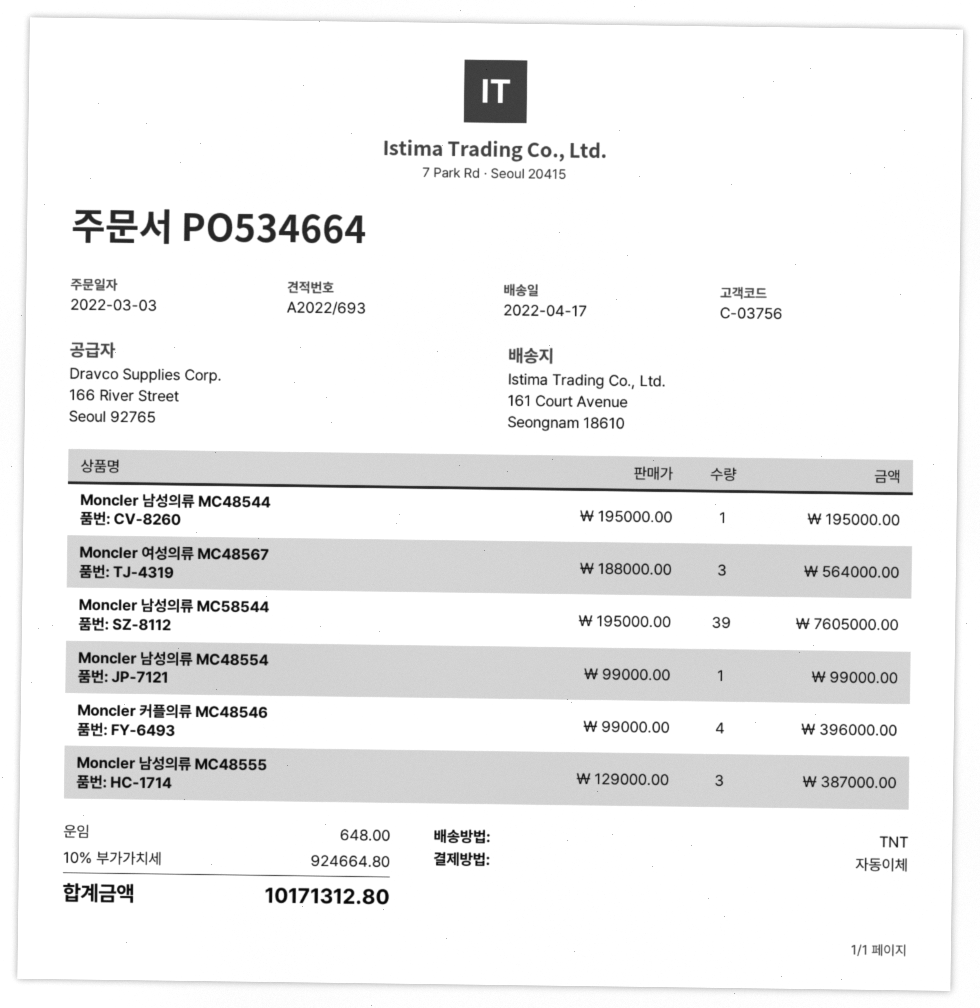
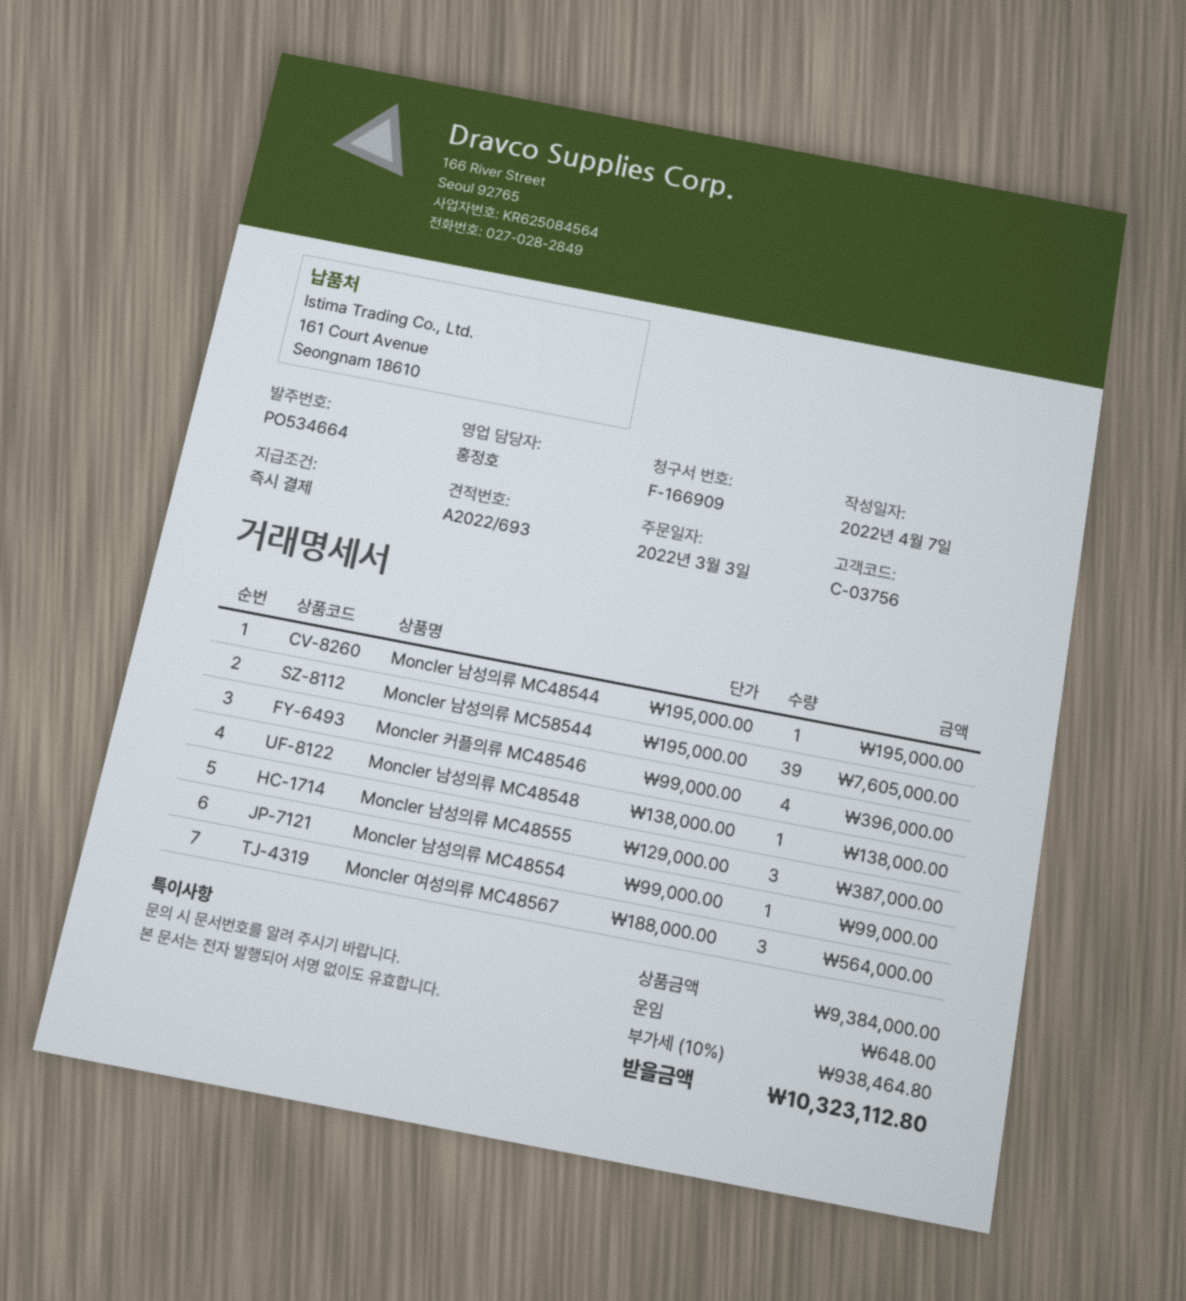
Moncler 남성의류 MC48548: none -> 1 x 138000.00 = 138000.00
tax: 10% = 924664.80 -> 10% = 938464.80
total: 10171312.80 -> 10323112.80

